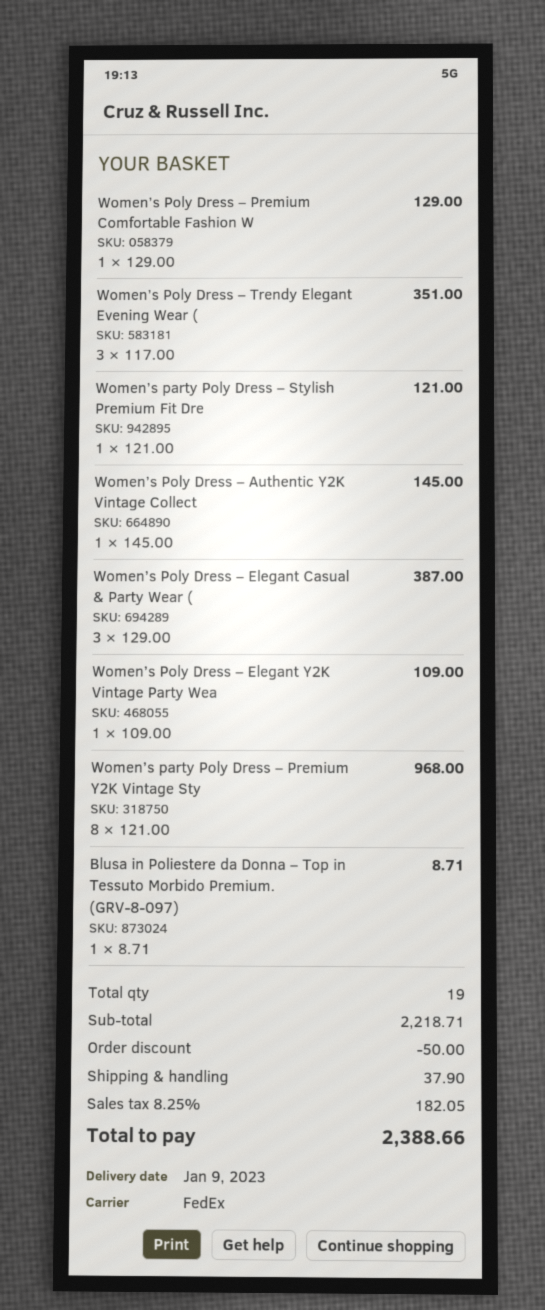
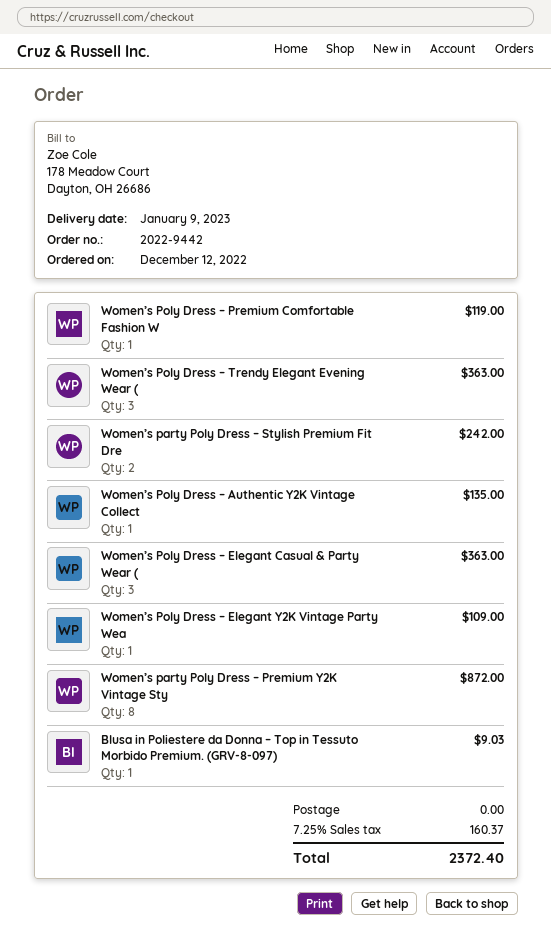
Women’s Poly Dress – Premium Comfortable Fashion W: 1 for 129.00 -> 1 for 119.00
Women’s Poly Dress – Trendy Elegant Evening Wear (: 3 for 351.00 -> 3 for 363.00
Women’s party Poly Dress – Stylish Premium Fit Dre: 1 for 121.00 -> 2 for 242.00
Women’s Poly Dress – Authentic Y2K Vintage Collect: 1 for 145.00 -> 1 for 135.00
Women’s Poly Dress – Elegant Casual & Party Wear (: 3 for 387.00 -> 3 for 363.00
Women’s party Poly Dress – Premium Y2K Vintage Sty: 8 for 968.00 -> 8 for 872.00
Blusa in Poliestere da Donna – Top in Tessuto Morbido Premium. (GRV-8-097): 1 for 8.71 -> 1 for 9.03
discount: 50.00 -> none
shipping: 37.90 -> 0.00
tax: 8.25% = 182.05 -> 7.25% = 160.37
total: 2388.66 -> 2372.40

